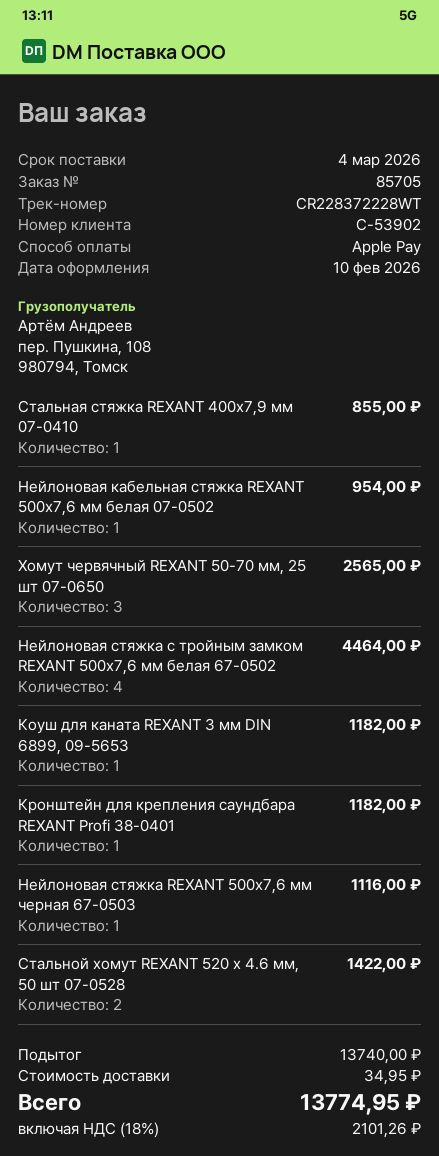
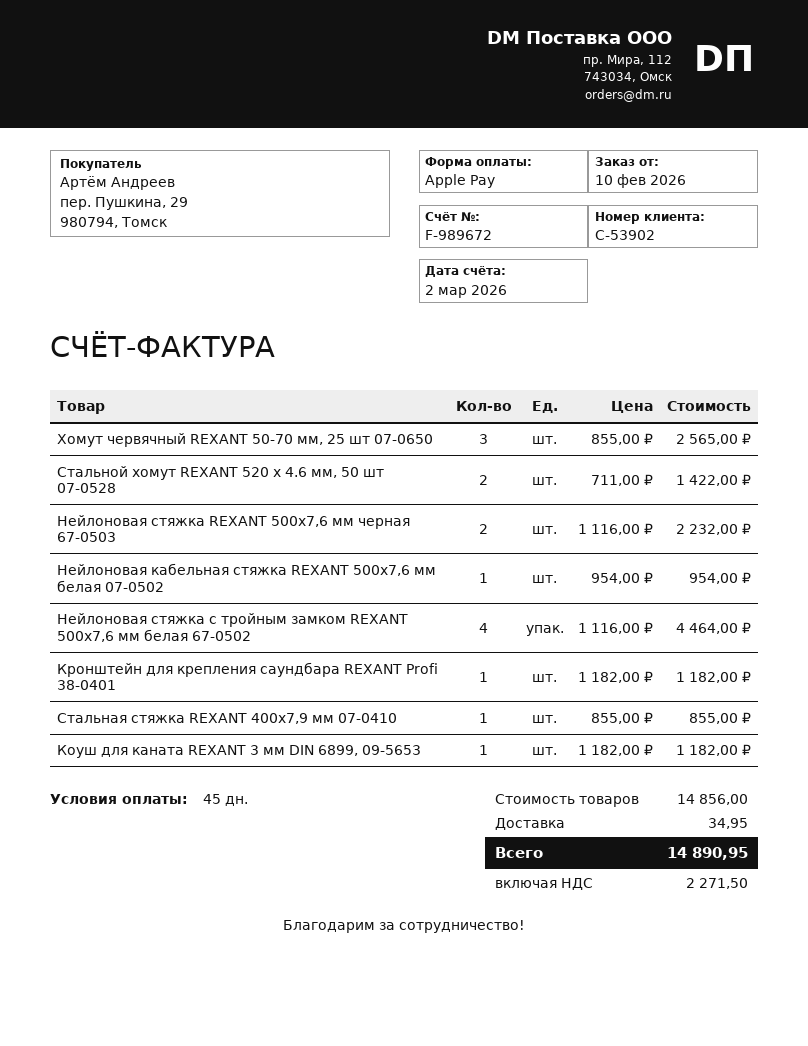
Нейлоновая стяжка REXANT 500x7,6 мм черная 67-0503: 1 for 1116.00 -> 2 for 2232.00
subtotal: 13740.00 -> 14856.00
tax: 2101.26 -> 2271.50
total: 13774.95 -> 14890.95

